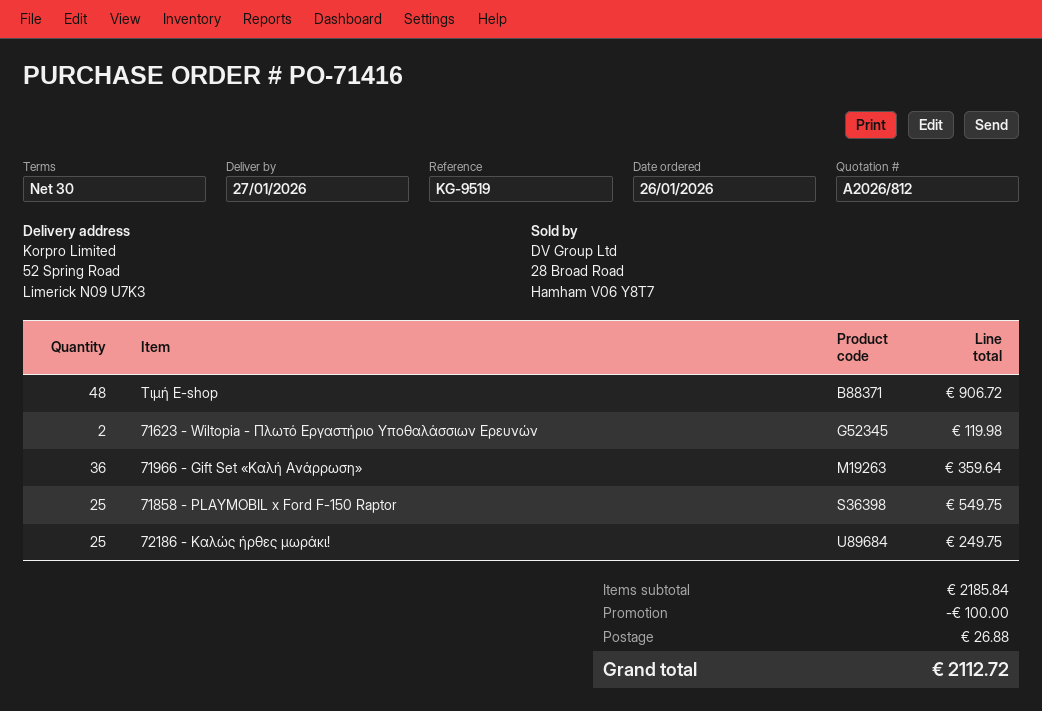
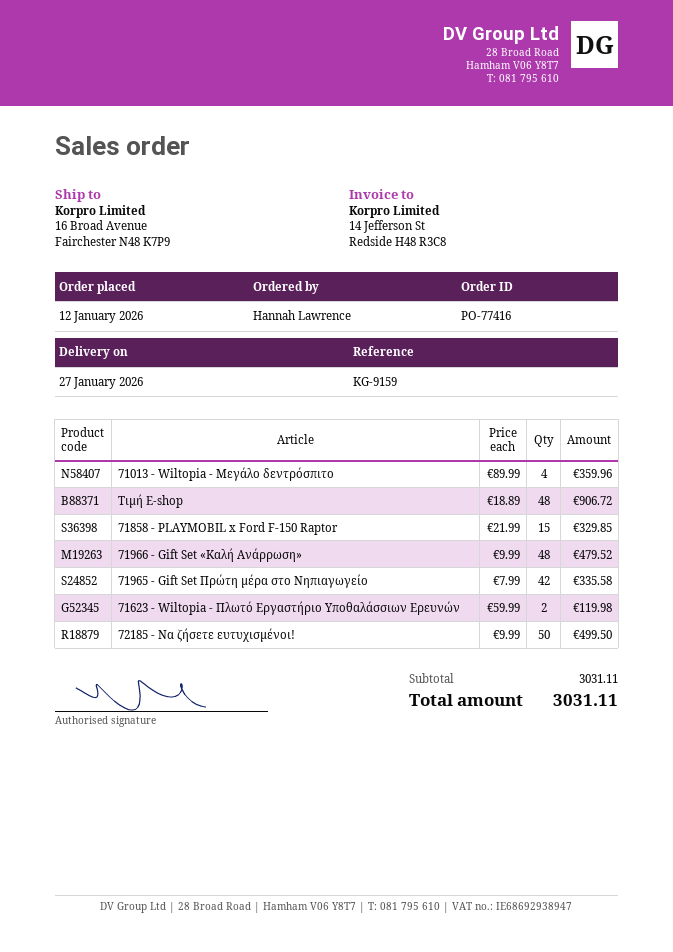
order number: PO-71416 -> PO-77416
order date: 2026-01-26 -> 2026-01-12
reference: KG-9519 -> KG-9159
ship to: 52 Spring Road, Limerick N09 U7K3 -> 16 Broad Avenue, Fairchester N48 K7P9
71966 - Gift Set «Καλή Ανάρρωση»: 36 for 359.64 -> 48 for 479.52
71858 - PLAYMOBIL x Ford F-150 Raptor: 25 for 549.75 -> 15 for 329.85
72186 - Καλώς ήρθες μωράκι!: 25 for 249.75 -> none
71013 - Wiltopia - Μεγάλο δεντρόσπιτο: none -> 4 for 359.96
71965 - Gift Set Πρώτη μέρα στο Νηπιαγωγείο: none -> 42 for 335.58
72185 - Να ζήσετε ευτυχισμένοι!: none -> 50 for 499.50
subtotal: 2185.84 -> 3031.11
discount: 100.00 -> none
shipping: 26.88 -> none
total: 2112.72 -> 3031.11

